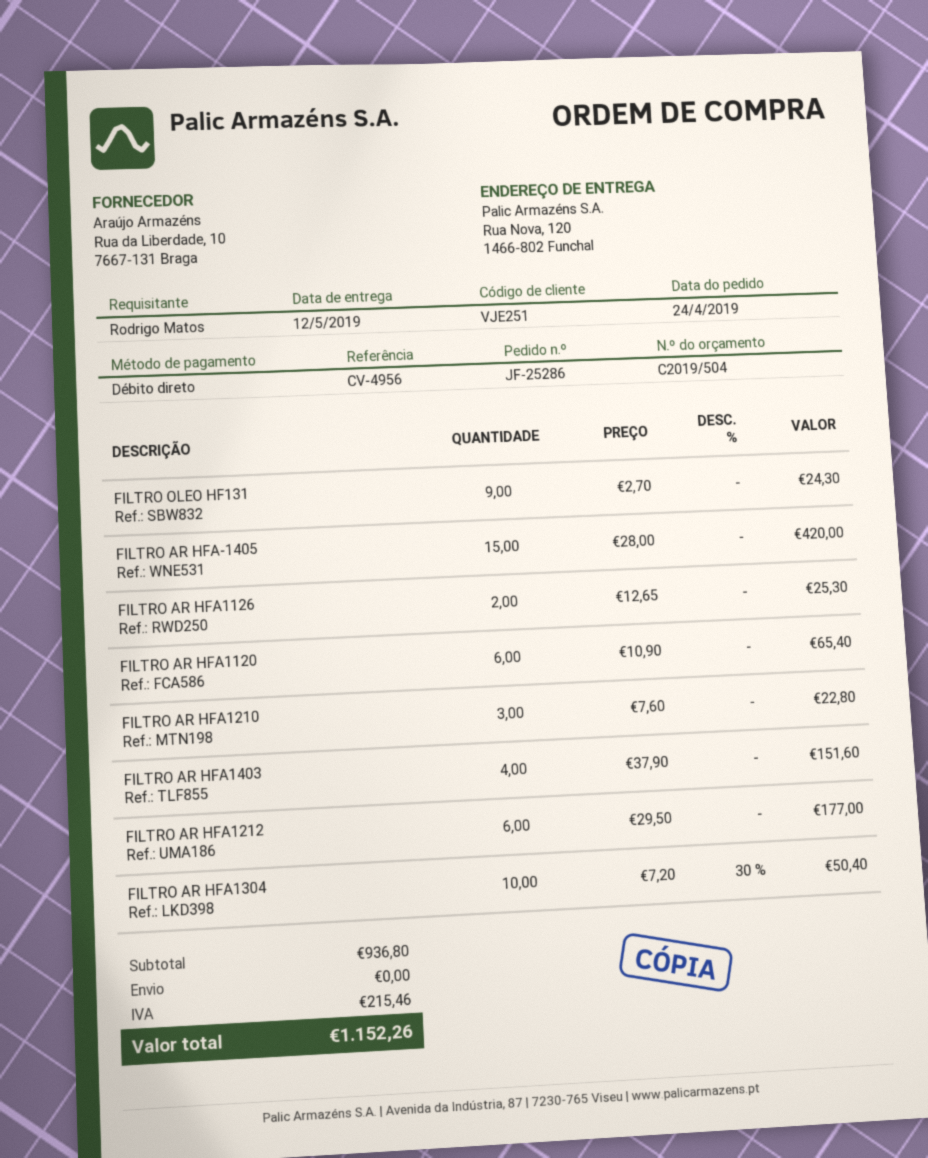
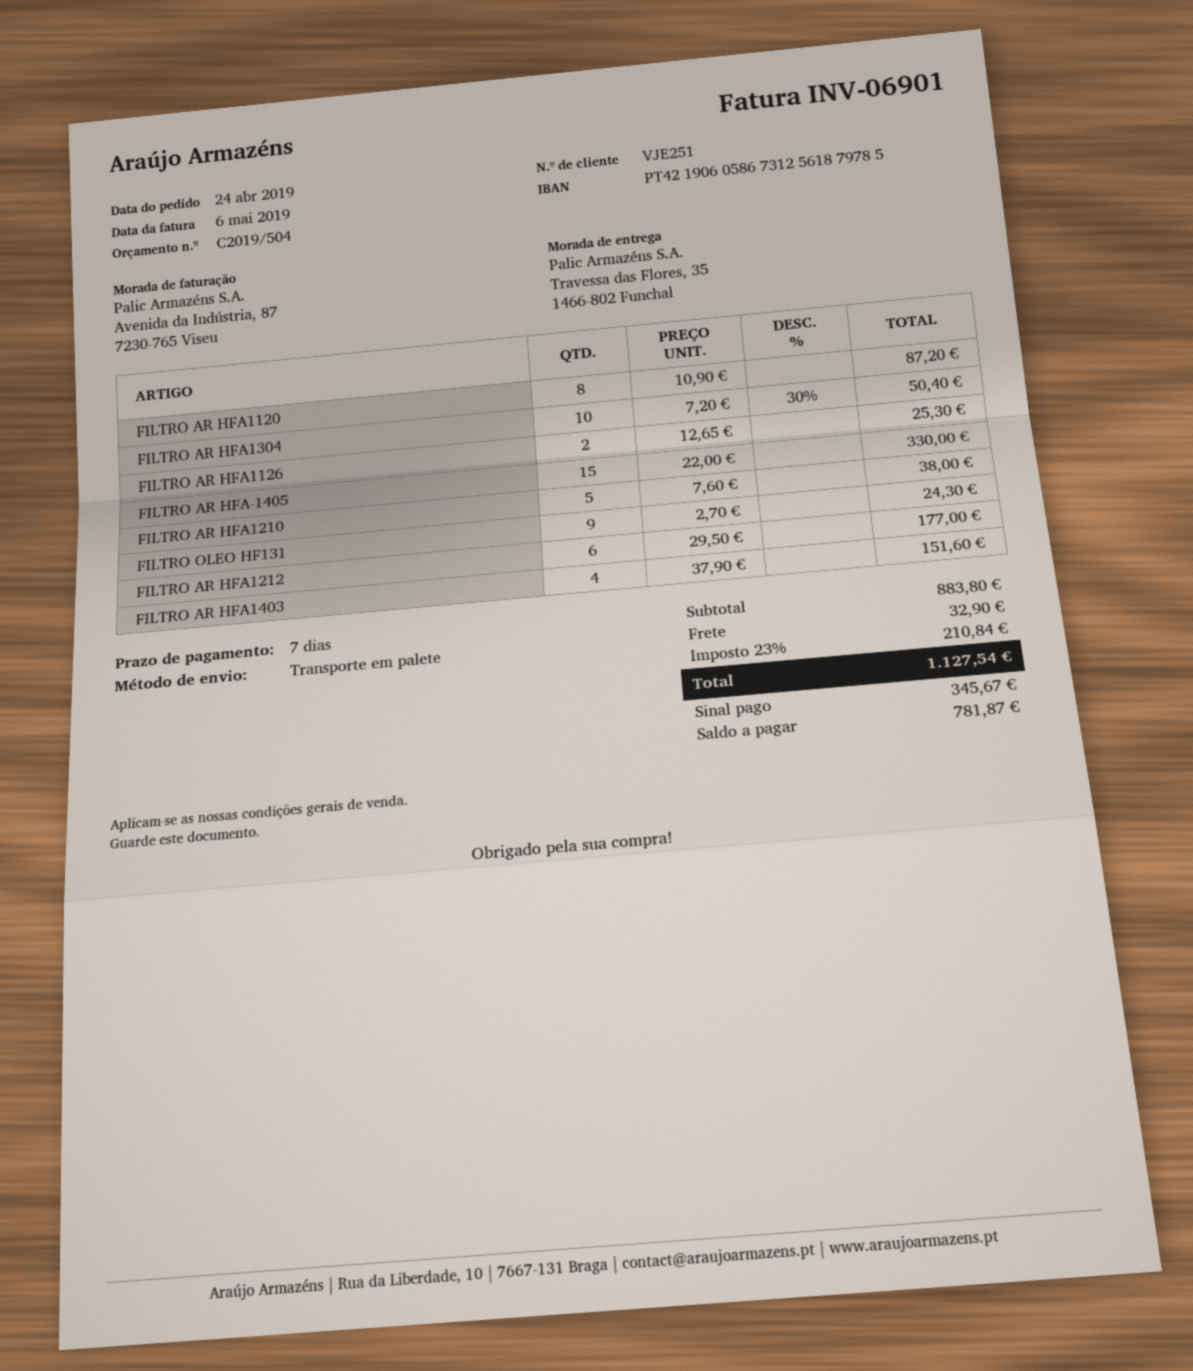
ship to: Rua Nova, 120, 1466-802 Funchal -> Travessa das Flores, 35, 1466-802 Funchal
FILTRO AR HFA-1405: 15 x 28.00 = 420.00 -> 15 x 22.00 = 330.00
FILTRO AR HFA1120: 6 x 10.90 = 65.40 -> 8 x 10.90 = 87.20
FILTRO AR HFA1210: 3 x 7.60 = 22.80 -> 5 x 7.60 = 38.00
subtotal: 936.80 -> 883.80
shipping: 0.00 -> 32.90
tax: 215.46 -> 210.84
total: 1152.26 -> 1127.54

